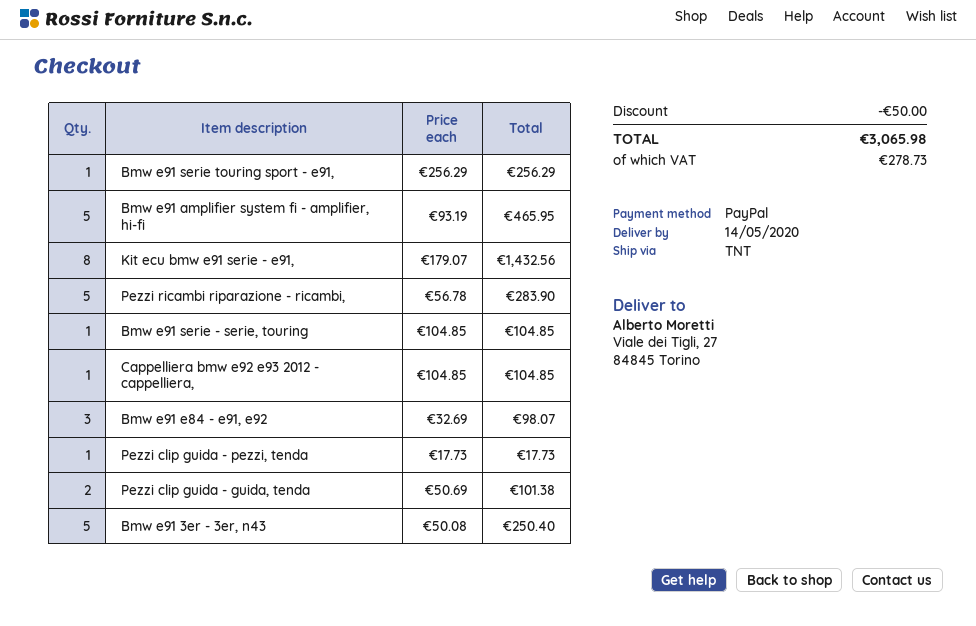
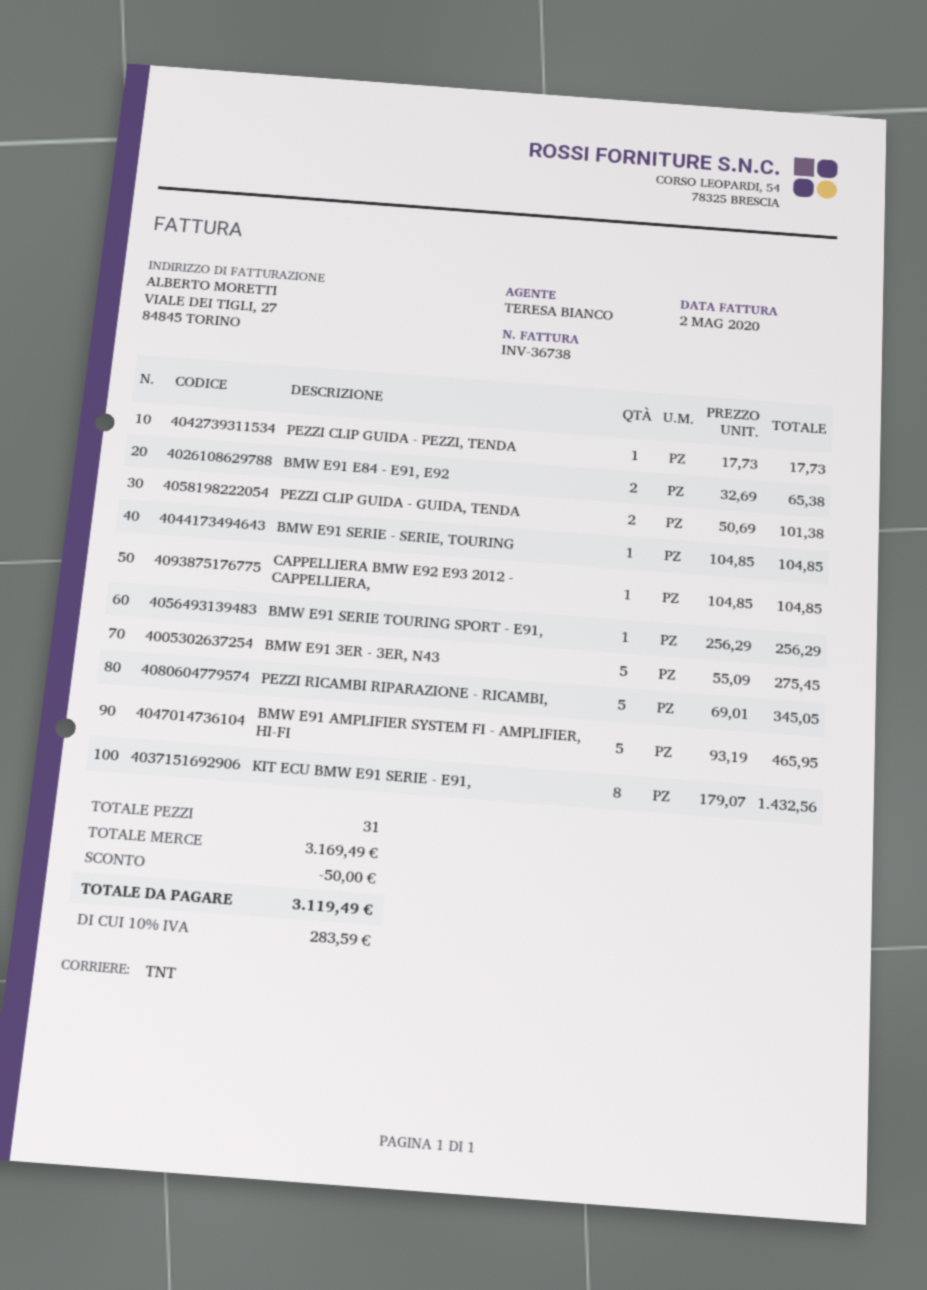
Pezzi ricambi riparazione - ricambi,: 5 x 56.78 = 283.90 -> 5 x 69.01 = 345.05
Bmw e91 e84 - e91, e92: 3 x 32.69 = 98.07 -> 2 x 32.69 = 65.38
Bmw e91 3er - 3er, n43: 5 x 50.08 = 250.40 -> 5 x 55.09 = 275.45
tax: 278.73 -> 283.59
total: 3065.98 -> 3119.49

